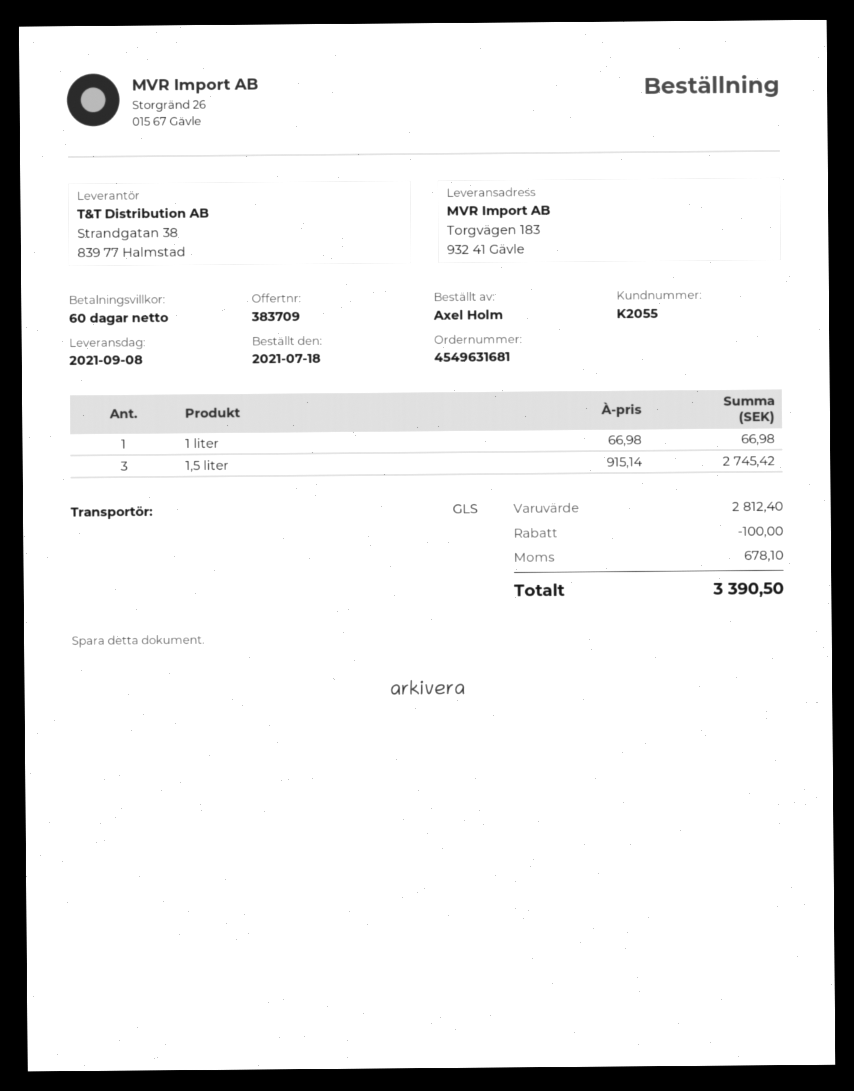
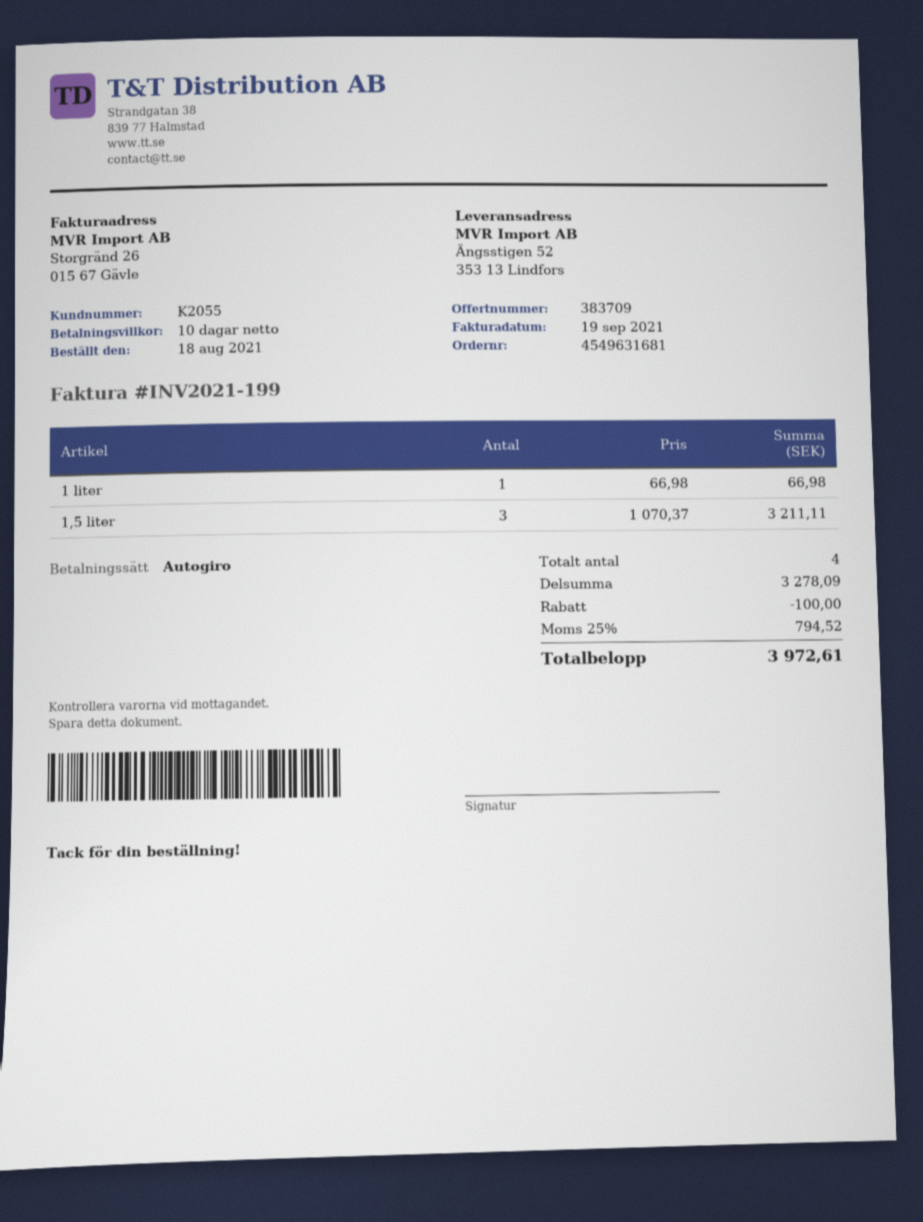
order date: 2021-07-18 -> 2021-08-18
payment terms: 60 days -> 10 days
ship to: Torgvägen 183, 932 41 Gävle -> Ängsstigen 52, 353 13 Lindfors
1,5 liter: 3 x 915.14 = 2745.42 -> 3 x 1070.37 = 3211.11
subtotal: 2812.40 -> 3278.09
tax: 678.10 -> 794.52
total: 3390.50 -> 3972.61

